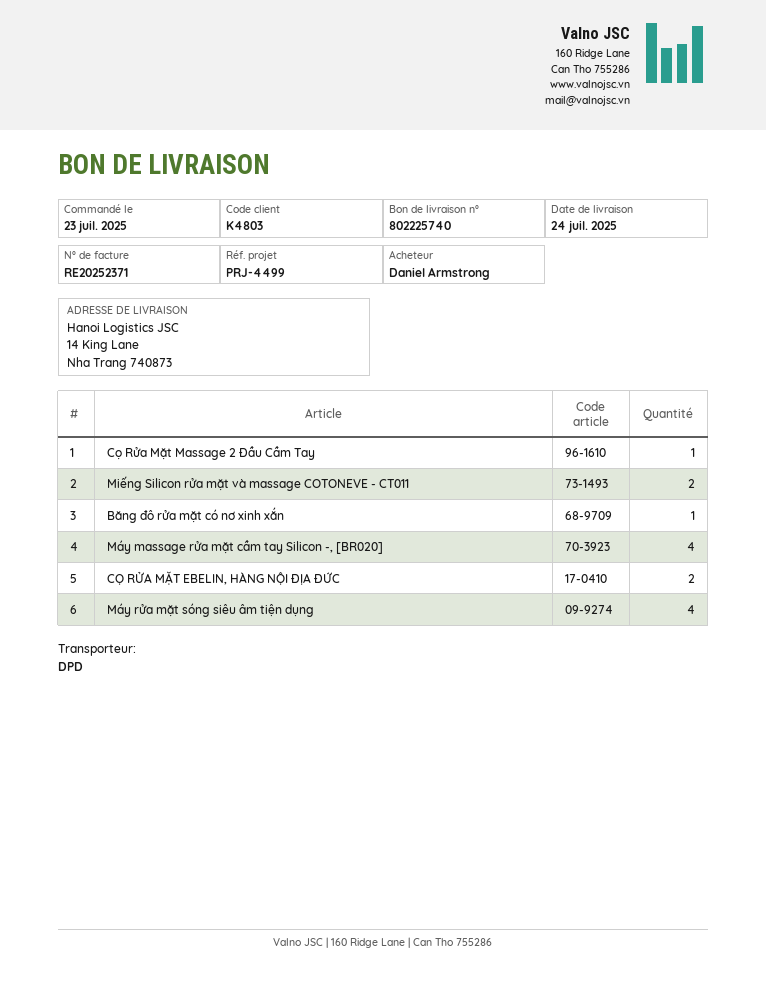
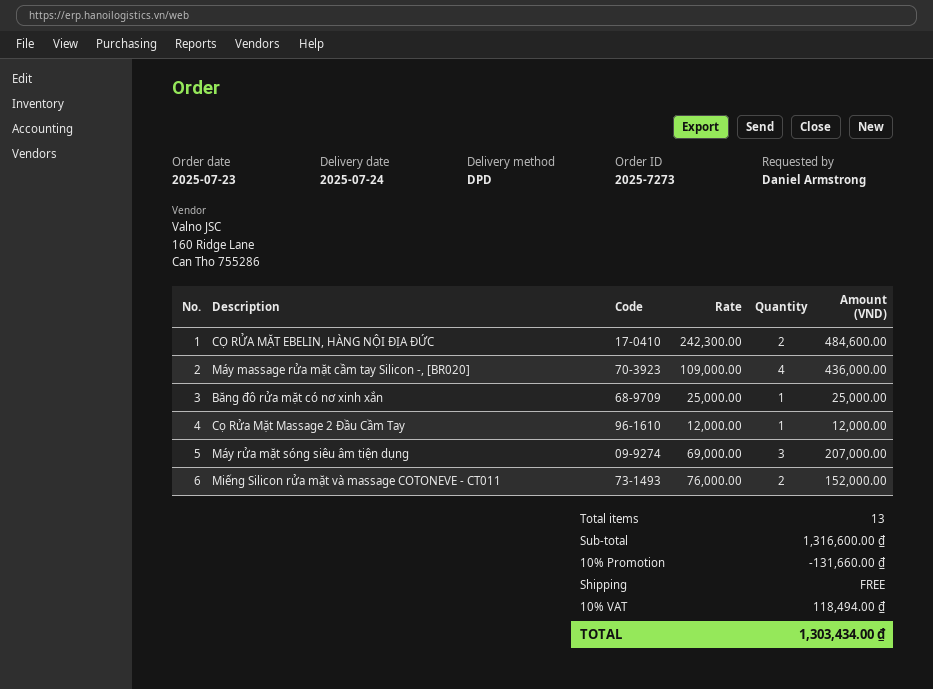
Máy rửa mặt sóng siêu âm tiện dụng: 4 -> 3

